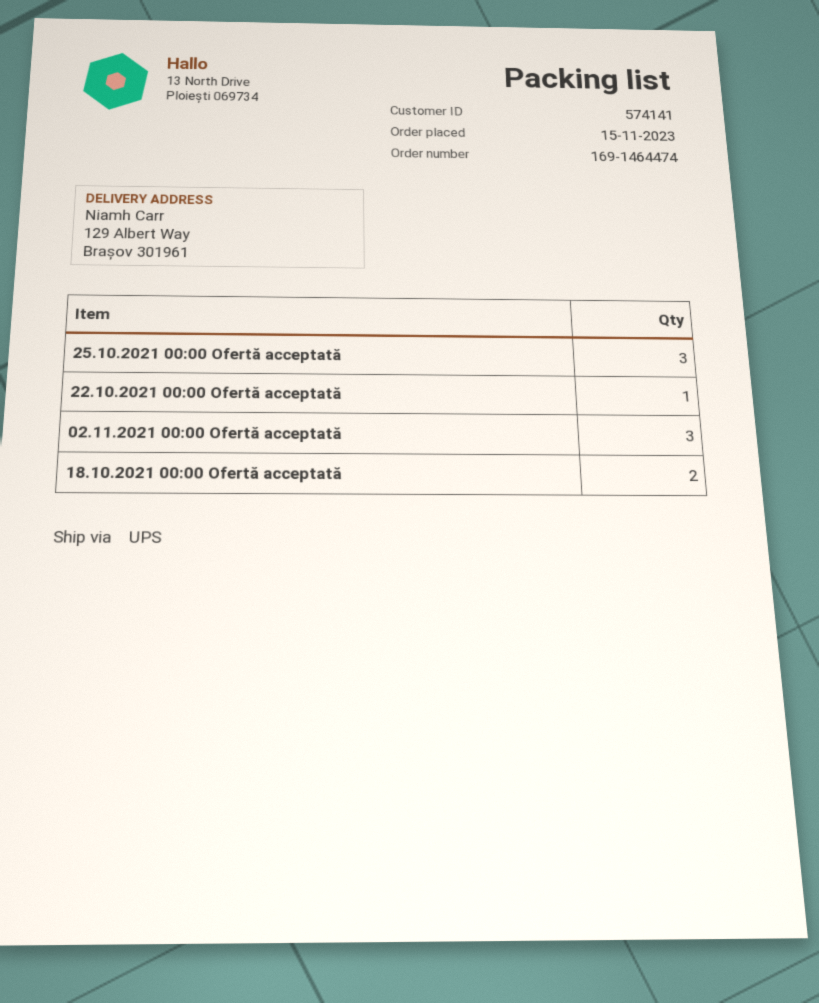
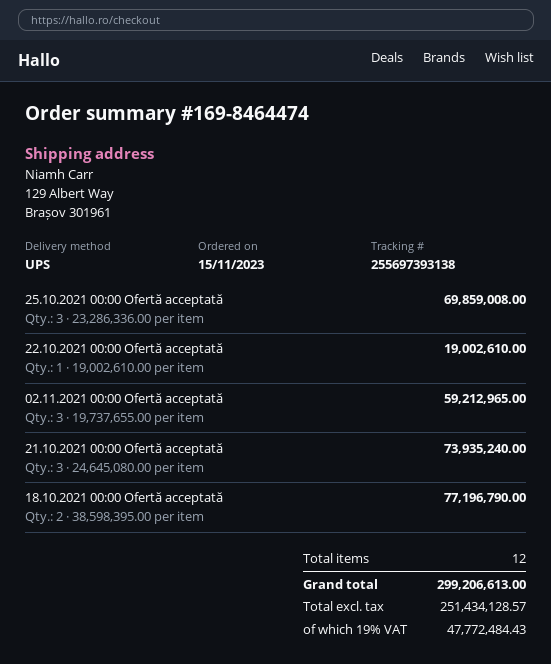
order number: 169-1464474 -> 169-8464474
21.10.2021 00:00 Ofertă acceptată: none -> 3

